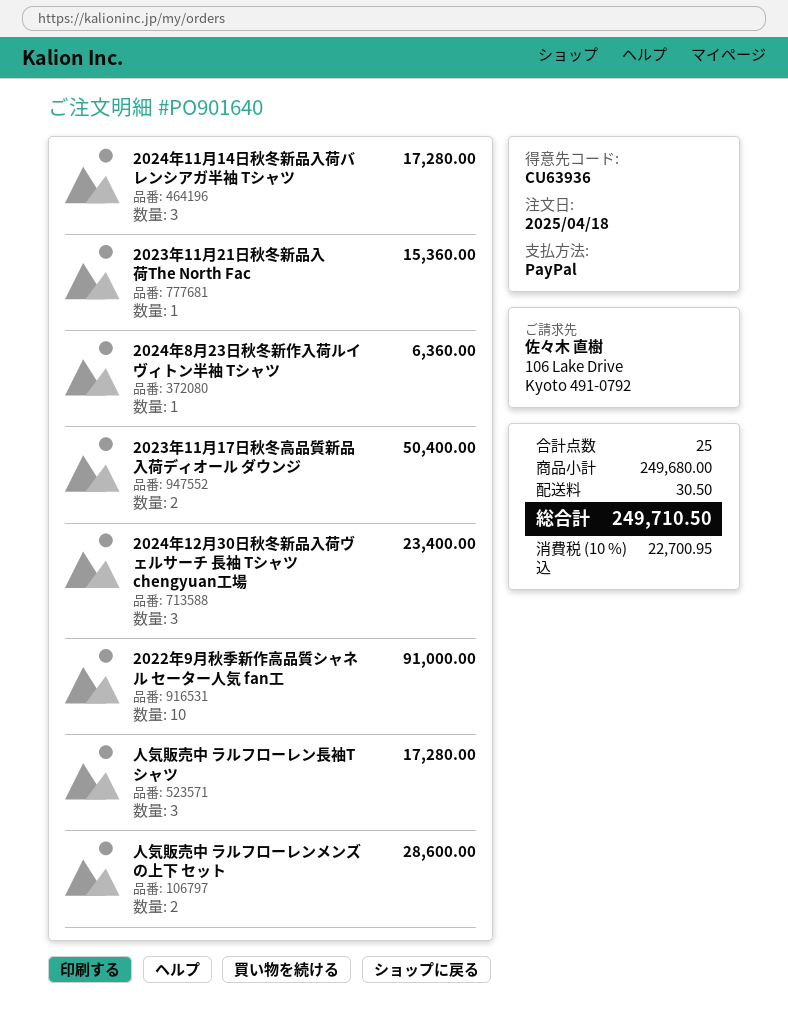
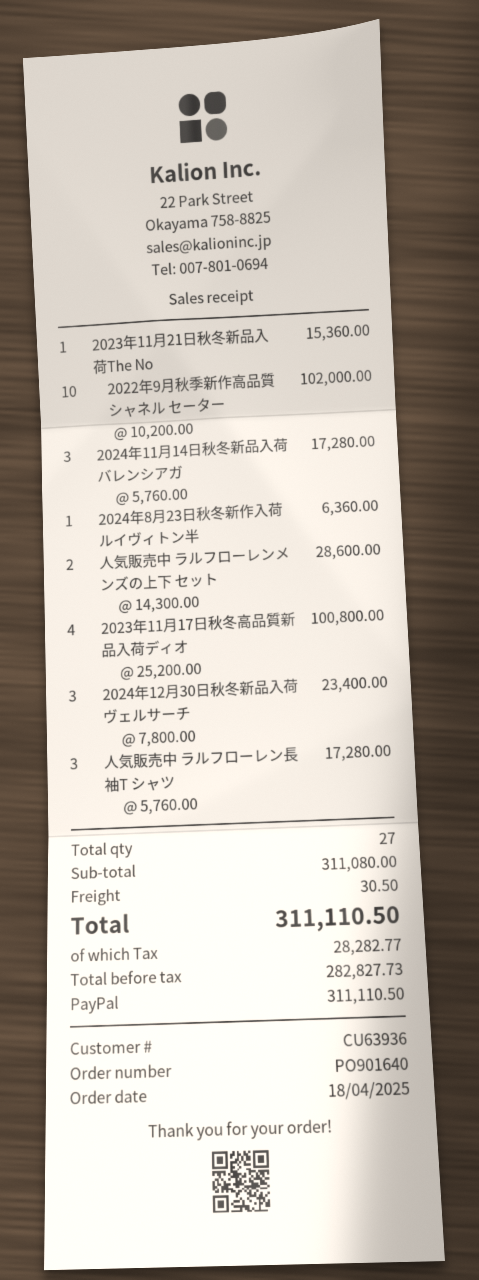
2023年11月17日秋冬高品質新品入荷ディオール ダウンジ: 2 for 50400.00 -> 4 for 100800.00
2022年9月秋季新作高品質シャネル セーター人気 fan工: 10 for 91000.00 -> 10 for 102000.00
total quantity: 25 -> 27
subtotal: 249680.00 -> 311080.00
tax: 22700.95 -> 28282.77
total: 249710.50 -> 311110.50

